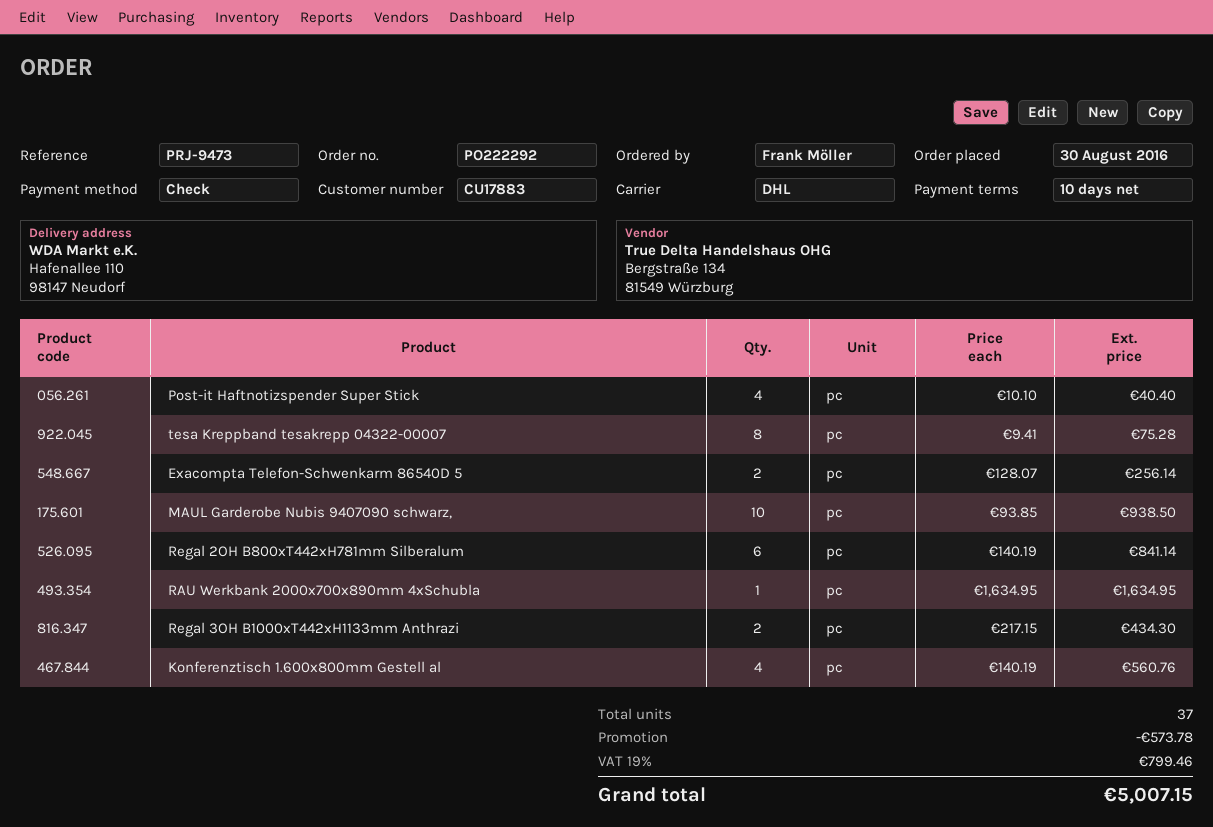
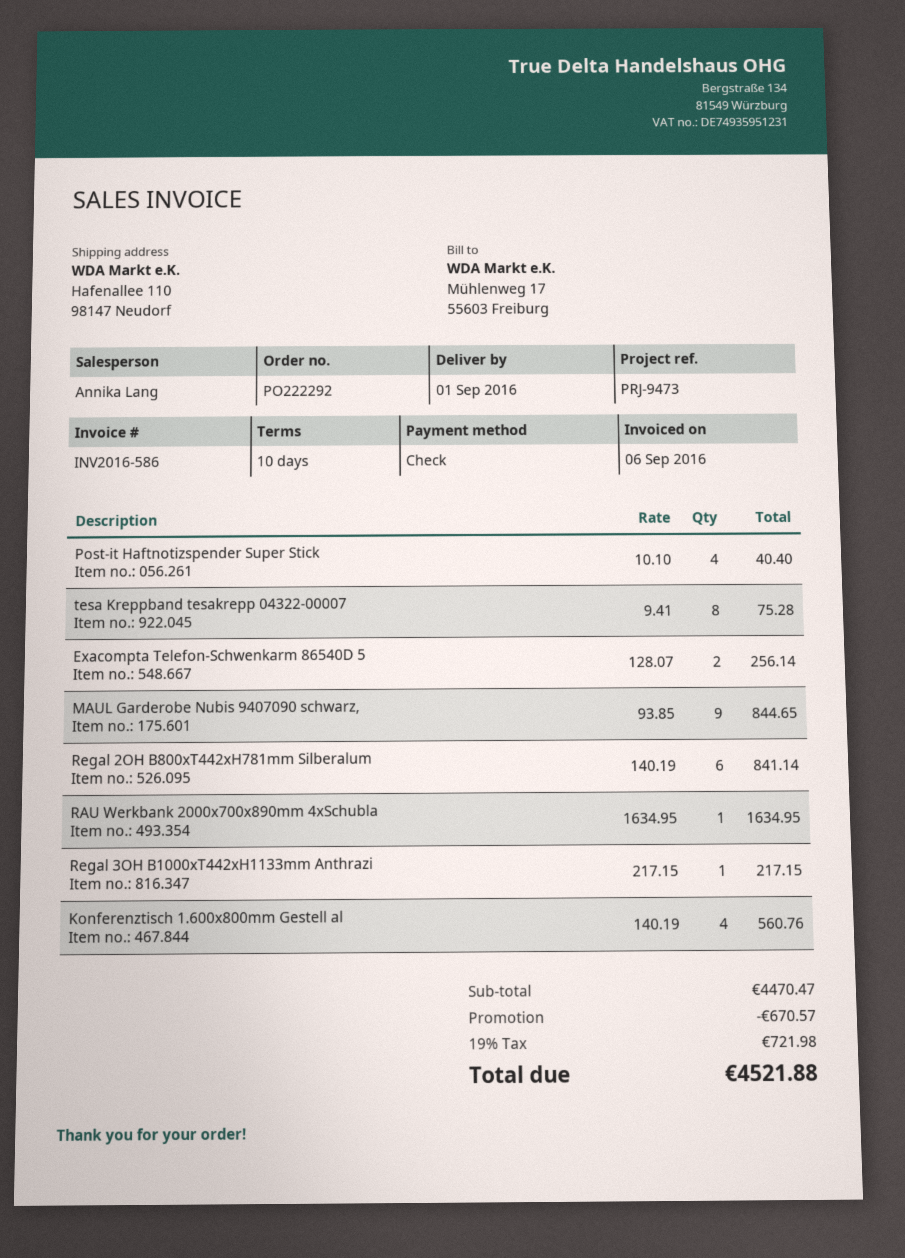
MAUL Garderobe Nubis 9407090 schwarz,: 10 x 93.85 = 938.50 -> 9 x 93.85 = 844.65
Regal 3OH B1000xT442xH1133mm Anthrazi: 2 x 217.15 = 434.30 -> 1 x 217.15 = 217.15
discount: 573.78 -> 670.57
tax: 19% = 799.46 -> 19% = 721.98
total: 5007.15 -> 4521.88

